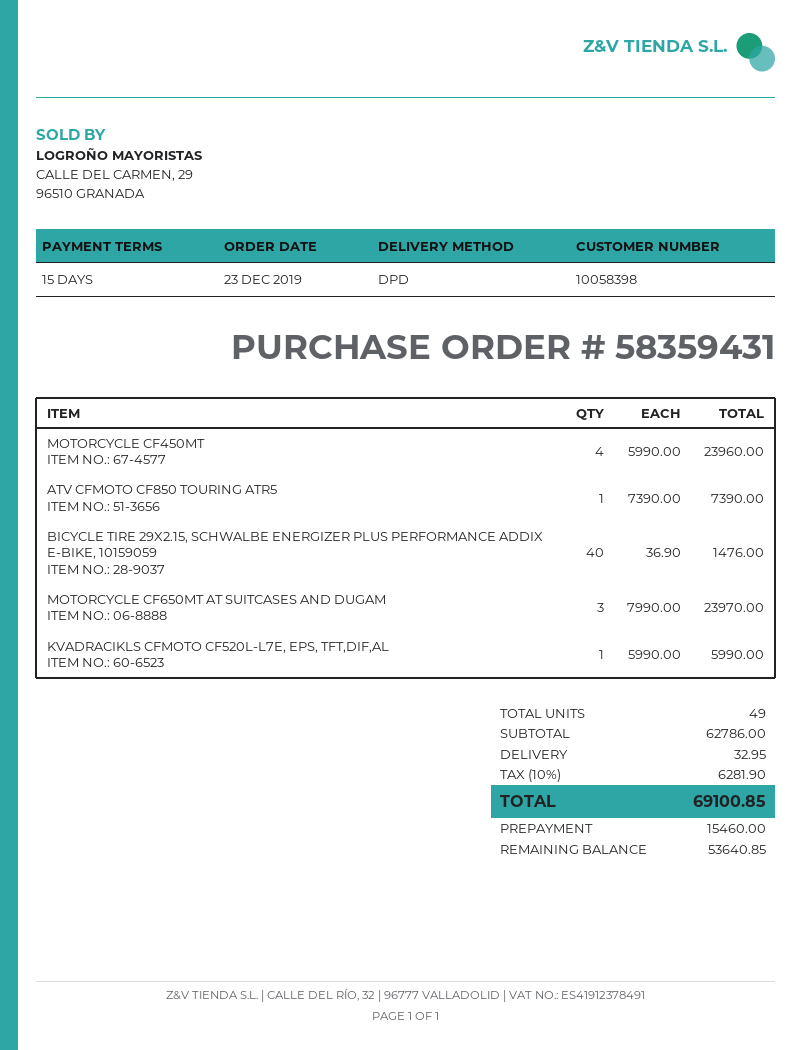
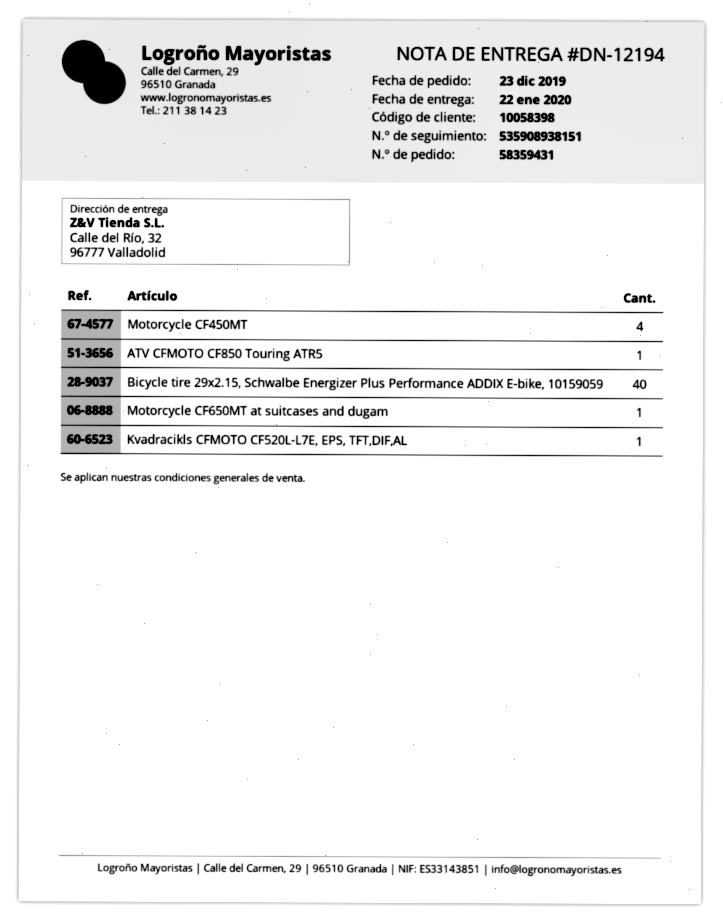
MOTORCYCLE CF650MT AT SUITCASES AND DUGAM: 3 -> 1

